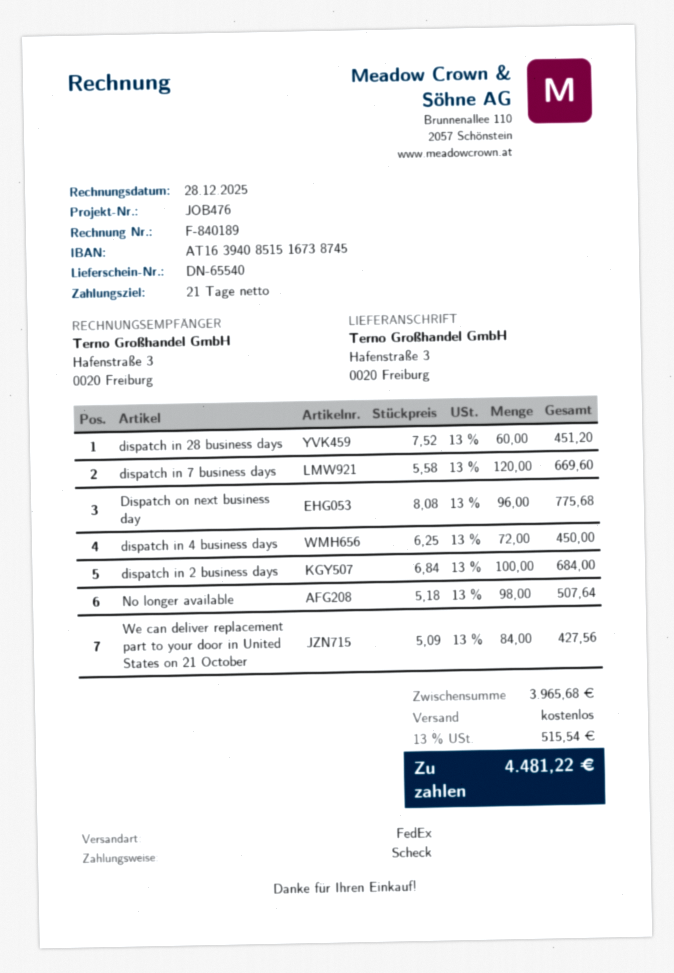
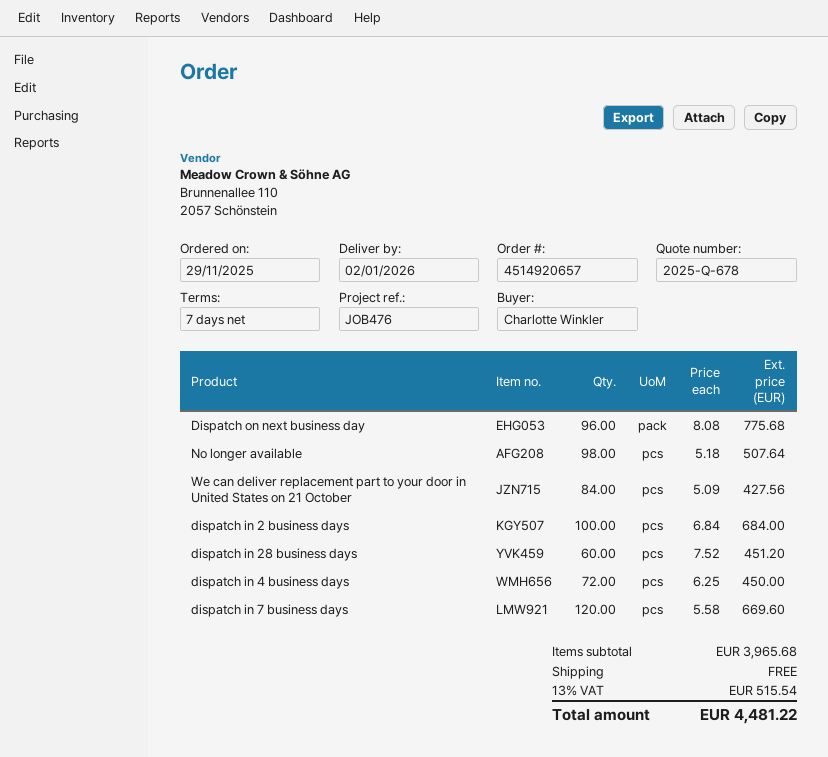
payment terms: 21 days -> 7 days

